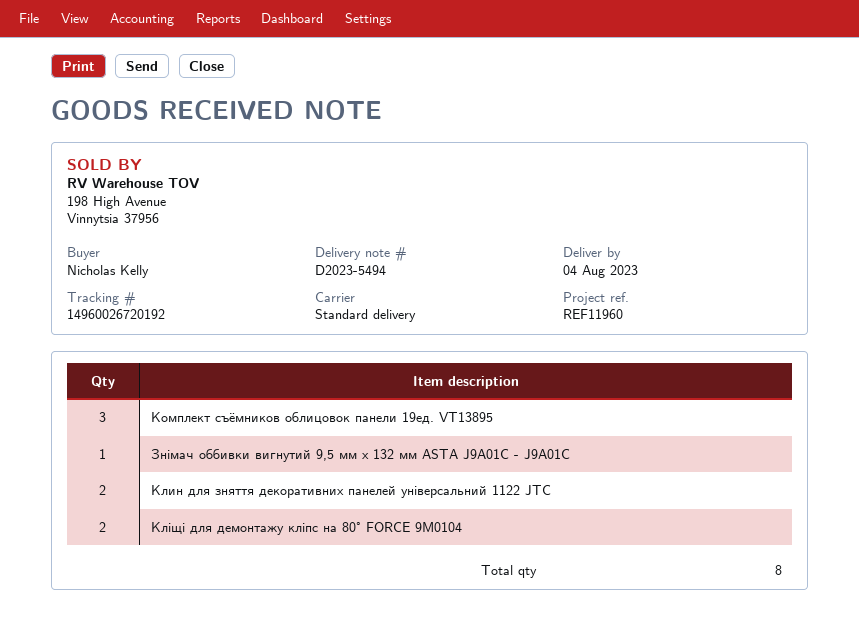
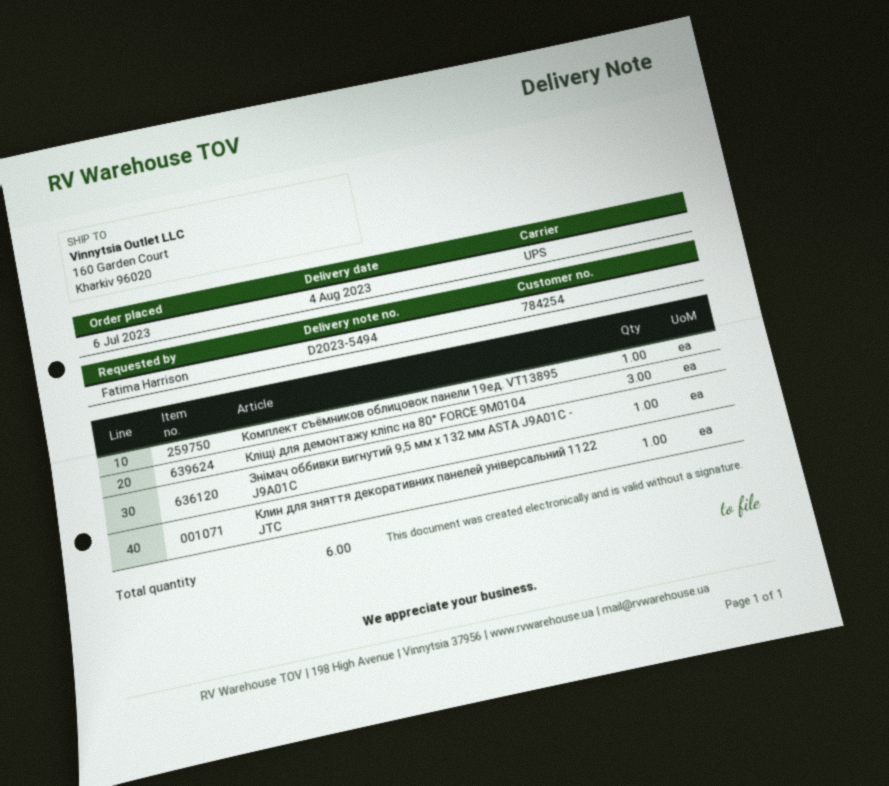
ordered by: Nicholas Kelly -> Fatima Harrison
shipping method: standard -> UPS
Комплект съёмников облицовок панели 19ед. VT13895: 3 -> 1
Клин для зняття декоративних панелей універсальний 1122 JTC: 2 -> 1
Кліщі для демонтажу кліпс на 80° FORCE 9M0104: 2 -> 3
total quantity: 8 -> 6

